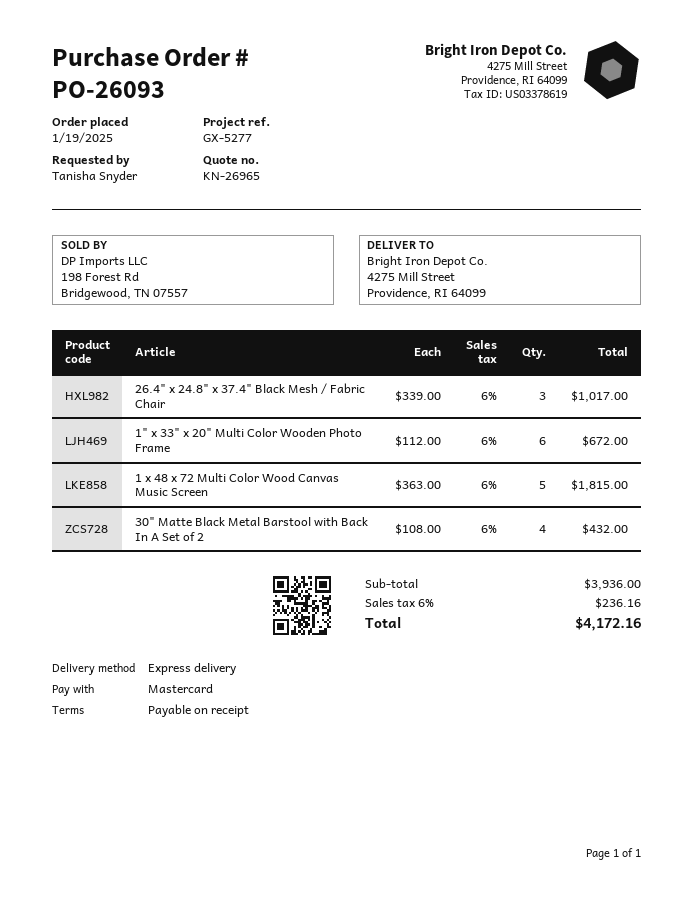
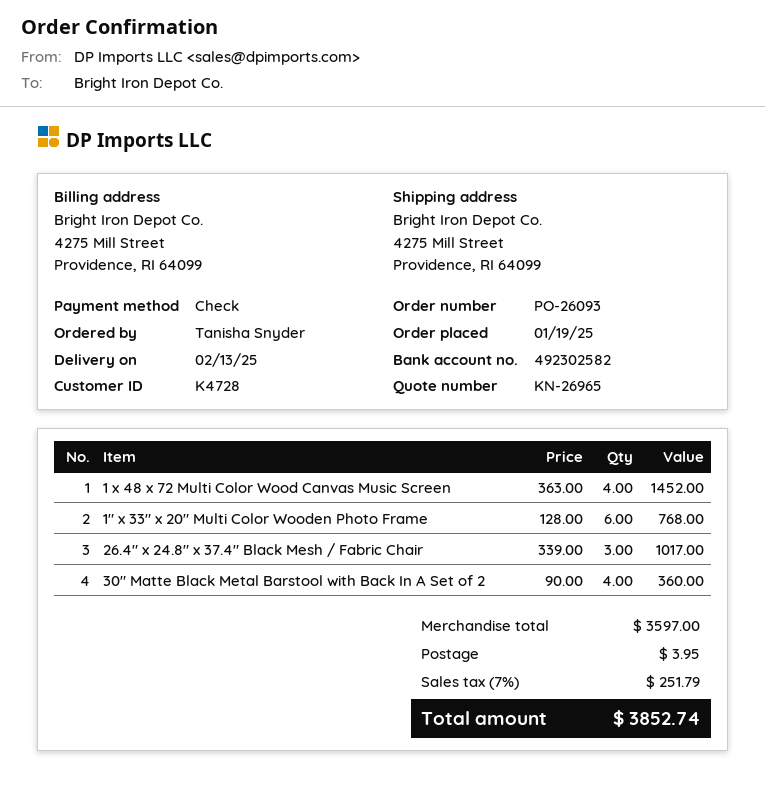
payment method: Mastercard -> cheque
1" x 33" x 20" Multi Color Wooden Photo Frame: 6 x 112.00 = 672.00 -> 6 x 128.00 = 768.00
1 x 48 x 72 Multi Color Wood Canvas Music Screen: 5 x 363.00 = 1815.00 -> 4 x 363.00 = 1452.00
30" Matte Black Metal Barstool with Back In A Set of 2: 4 x 108.00 = 432.00 -> 4 x 90.00 = 360.00
subtotal: 3936.00 -> 3597.00
shipping: none -> 3.95
tax: 6% = 236.16 -> 7% = 251.79
total: 4172.16 -> 3852.74

